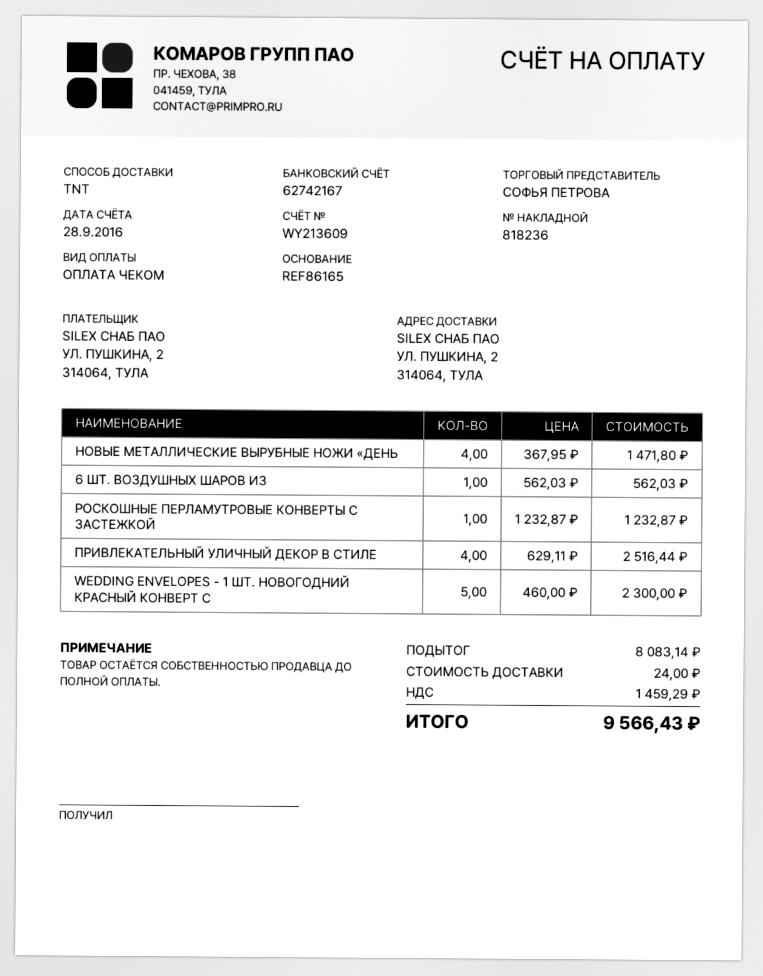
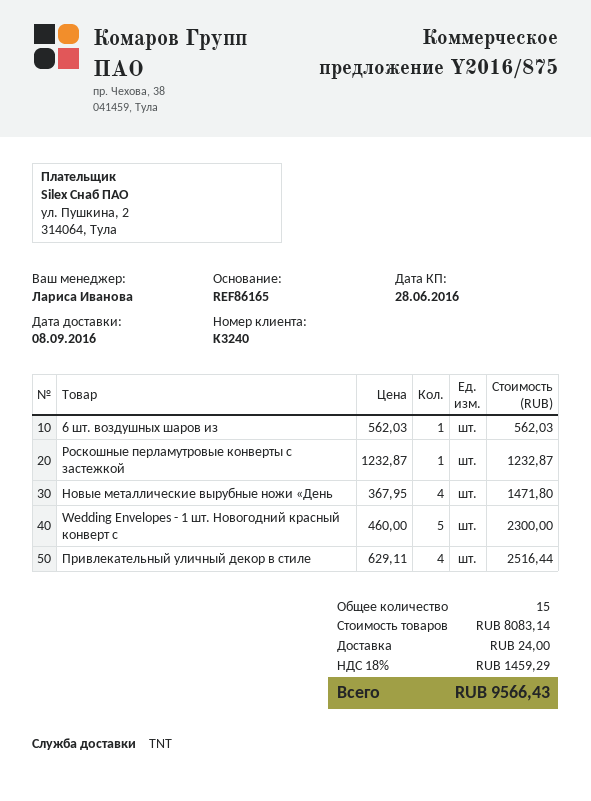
sales rep: СОФЬЯ ПЕТРОВА -> Лариса Иванова

